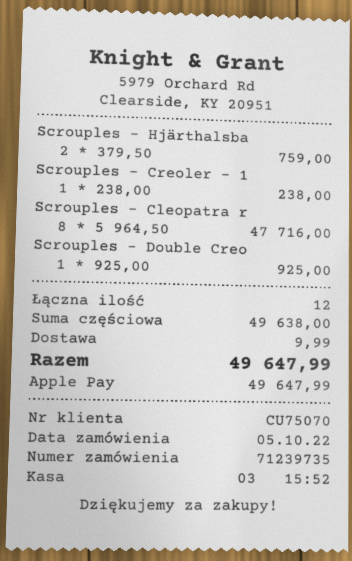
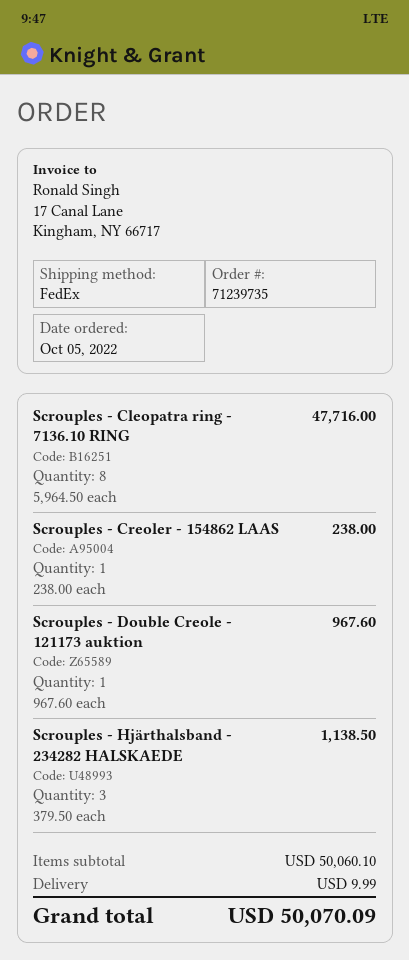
Scrouples - Hjärthalsba: 2 x 379.50 = 759.00 -> 3 x 379.50 = 1138.50
Scrouples - Double Creo: 1 x 925.00 = 925.00 -> 1 x 967.60 = 967.60
subtotal: 49638.00 -> 50060.10
total: 49647.99 -> 50070.09

